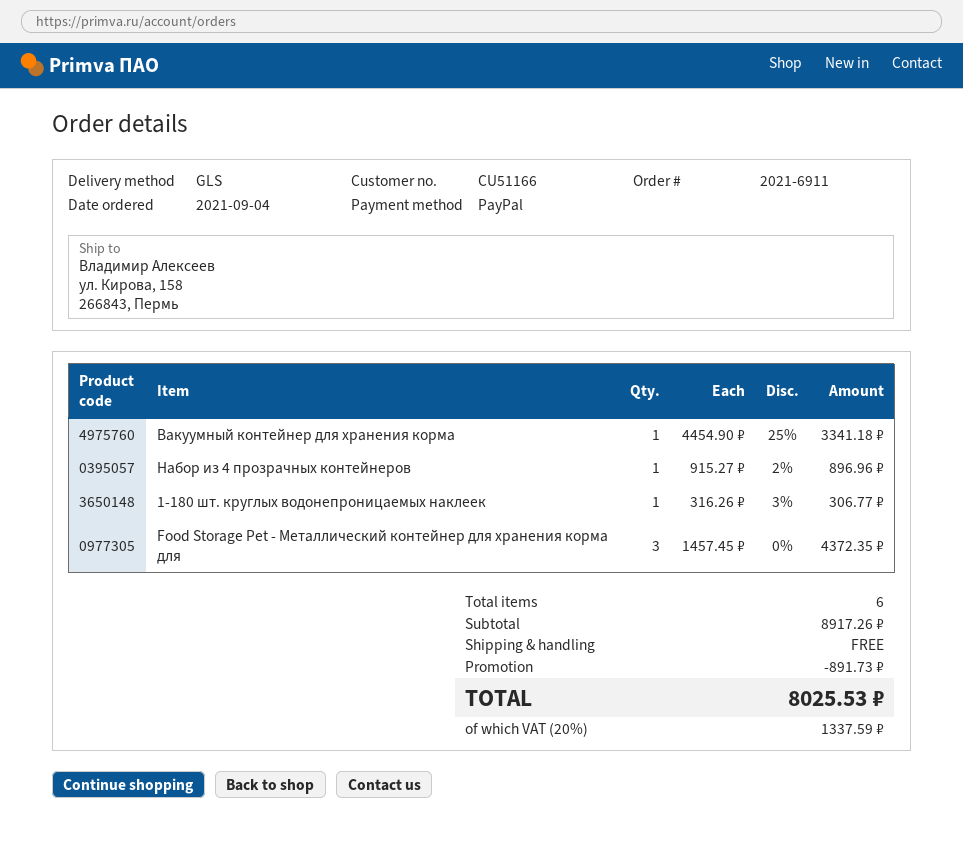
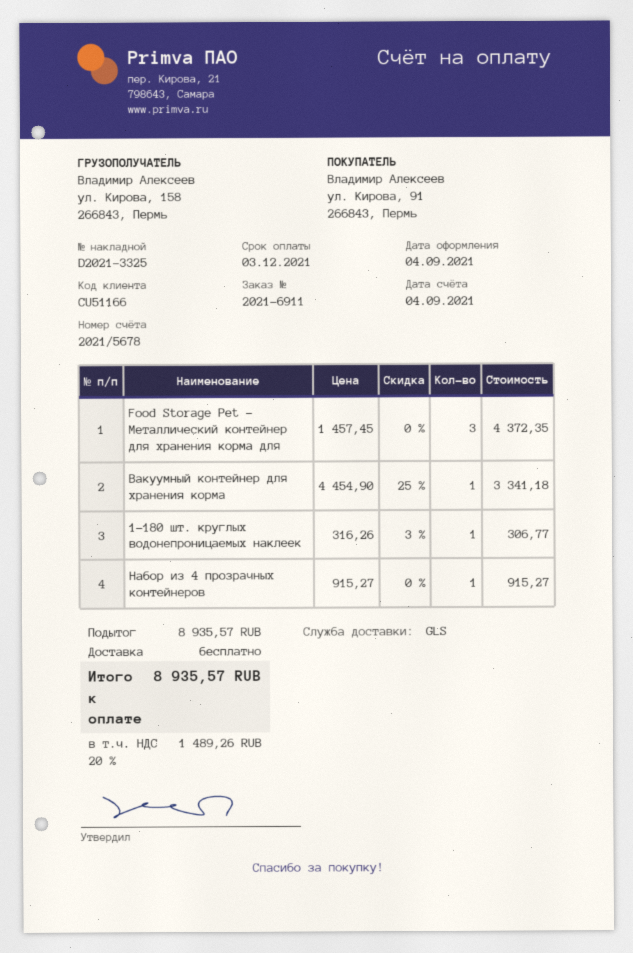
Набор из 4 прозрачных контейнеров: 1 x 915.27 - 2% = 896.96 -> 1 x 915.27 = 915.27
subtotal: 8917.26 -> 8935.57
discount: 891.73 -> none
tax: 20% = 1337.59 -> 20% = 1489.26
total: 8025.53 -> 8935.57

